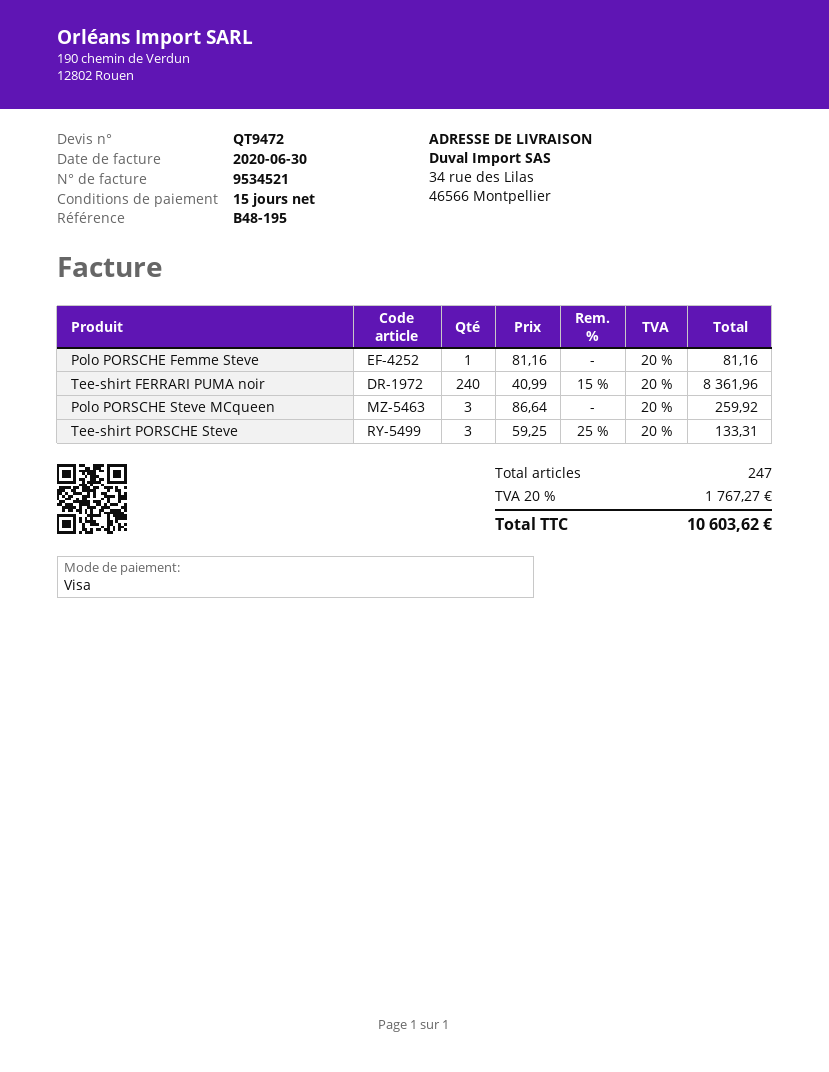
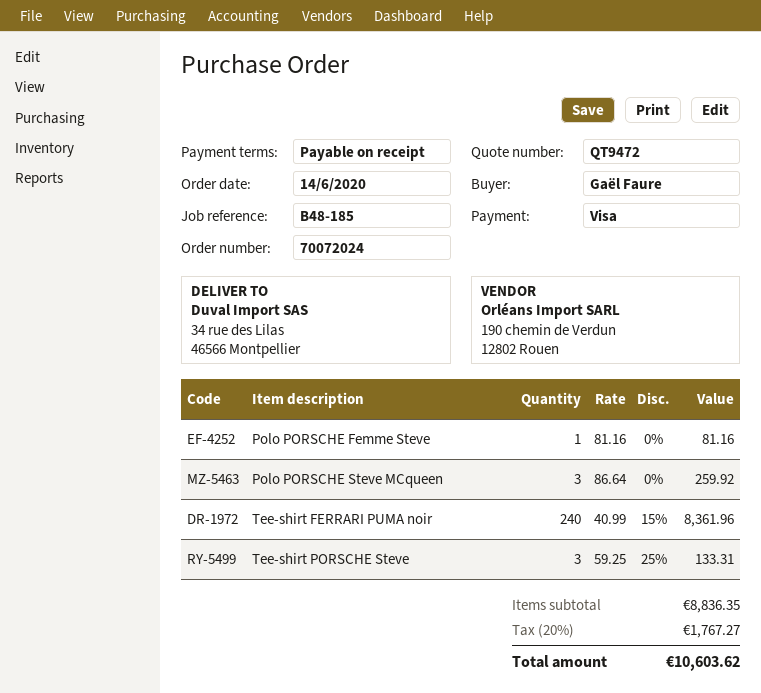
payment terms: 15 days -> on receipt
reference: B48-195 -> B48-185

